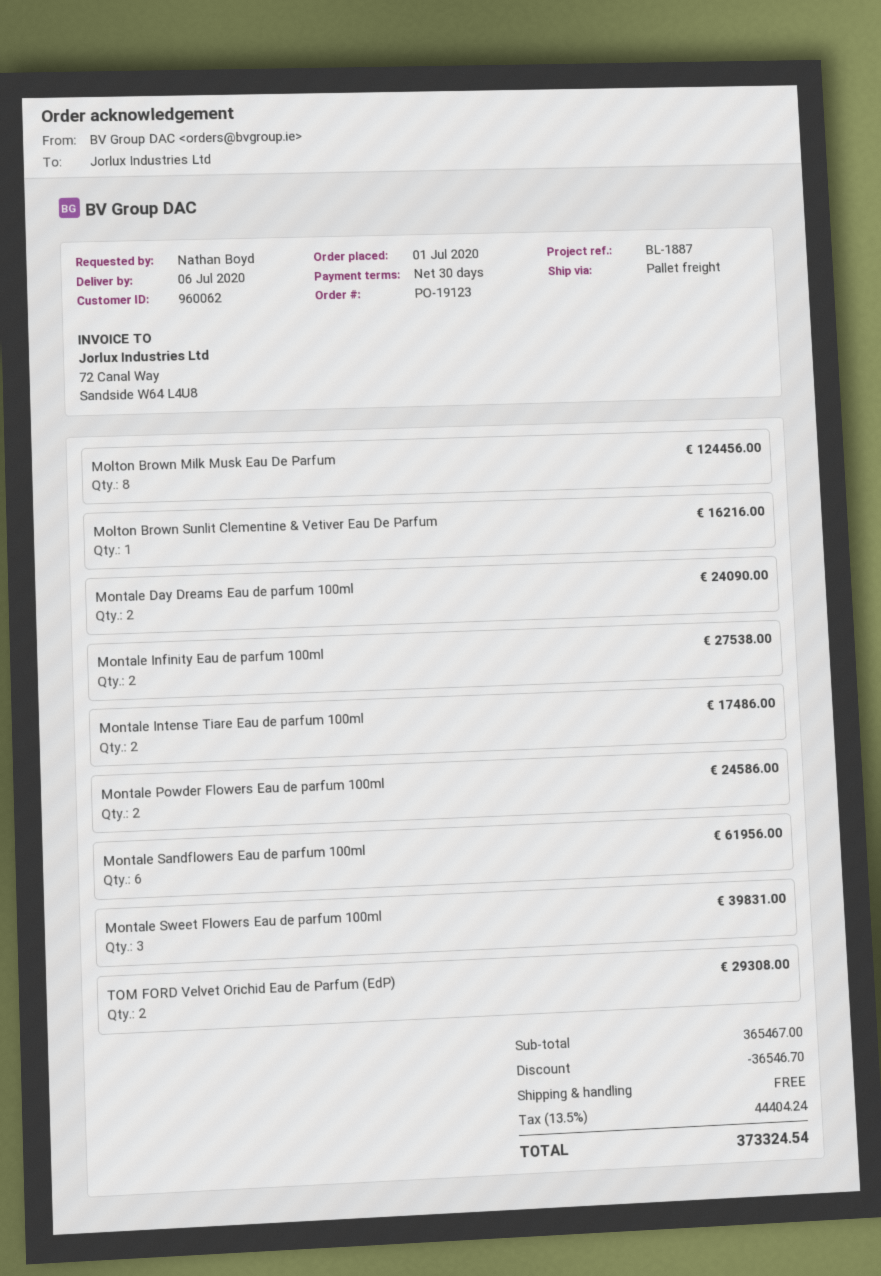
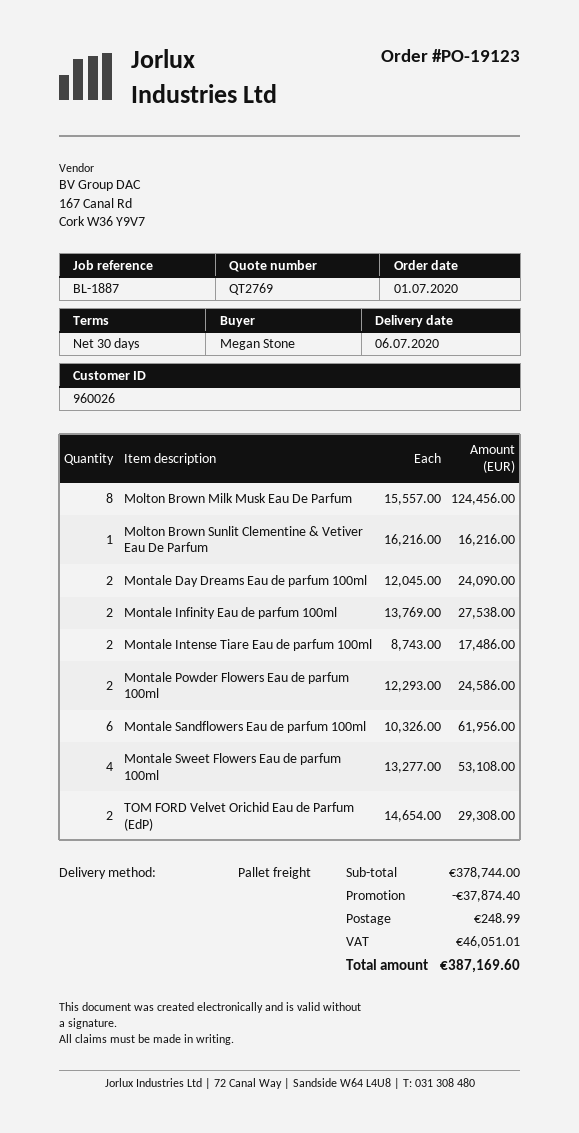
customer number: 960062 -> 960026
ordered by: Nathan Boyd -> Megan Stone
Montale Sweet Flowers Eau de parfum 100ml: 3 for 39831.00 -> 4 for 53108.00
subtotal: 365467.00 -> 378744.00
discount: 36546.70 -> 37874.40
shipping: 0.00 -> 248.99
tax: 44404.24 -> 46051.01
total: 373324.54 -> 387169.60

